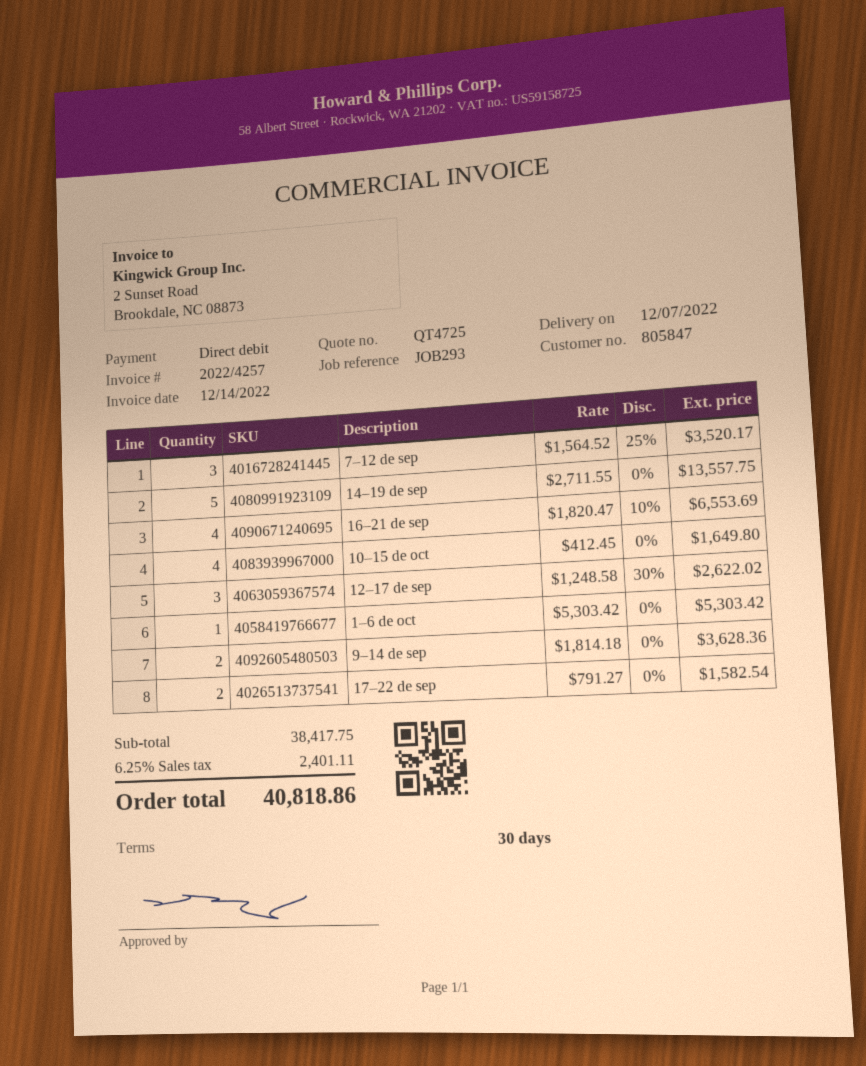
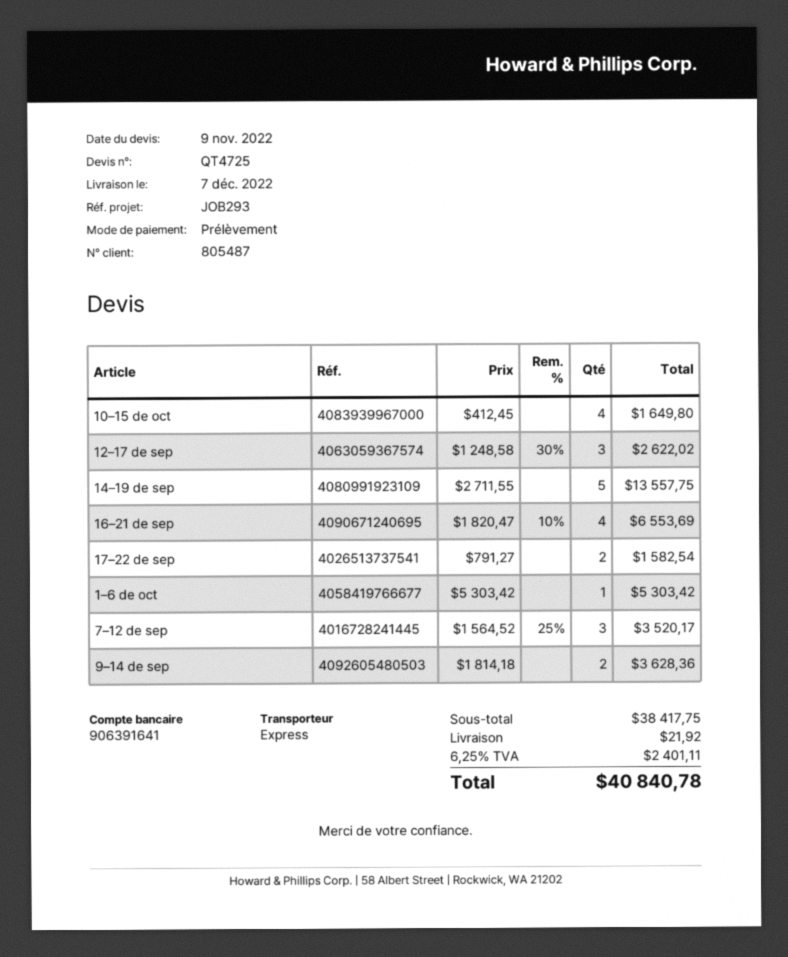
customer number: 805847 -> 805487
shipping: none -> 21.92
total: 40818.86 -> 40840.78

